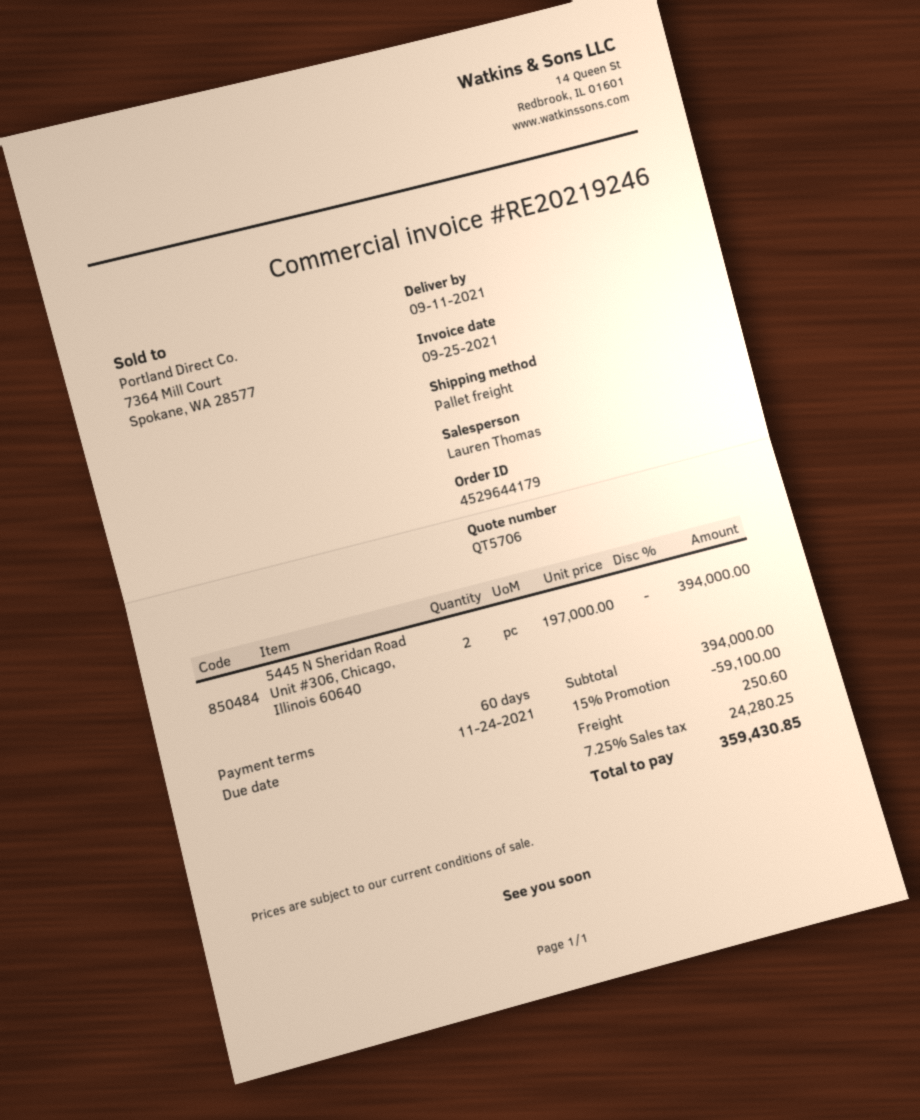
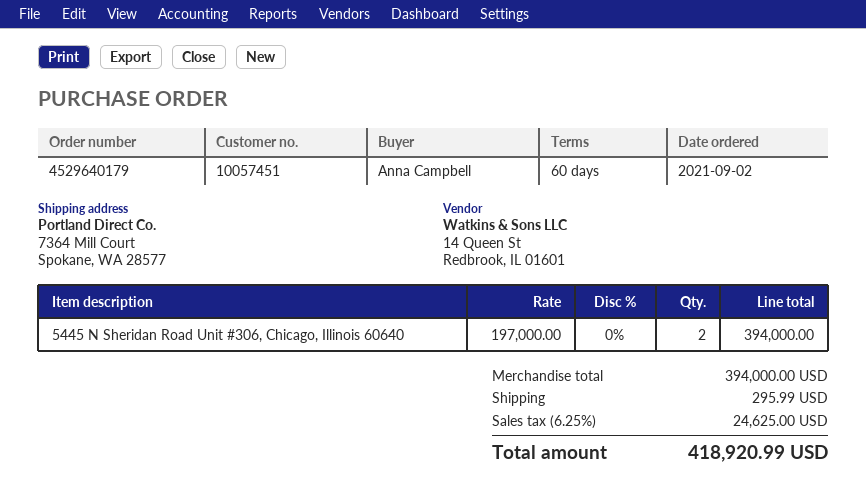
order number: 4529644179 -> 4529640179
discount: 15% = 59100.00 -> none
shipping: 250.60 -> 295.99
tax: 7.25% = 24280.25 -> 6.25% = 24625.00
total: 359430.85 -> 418920.99

